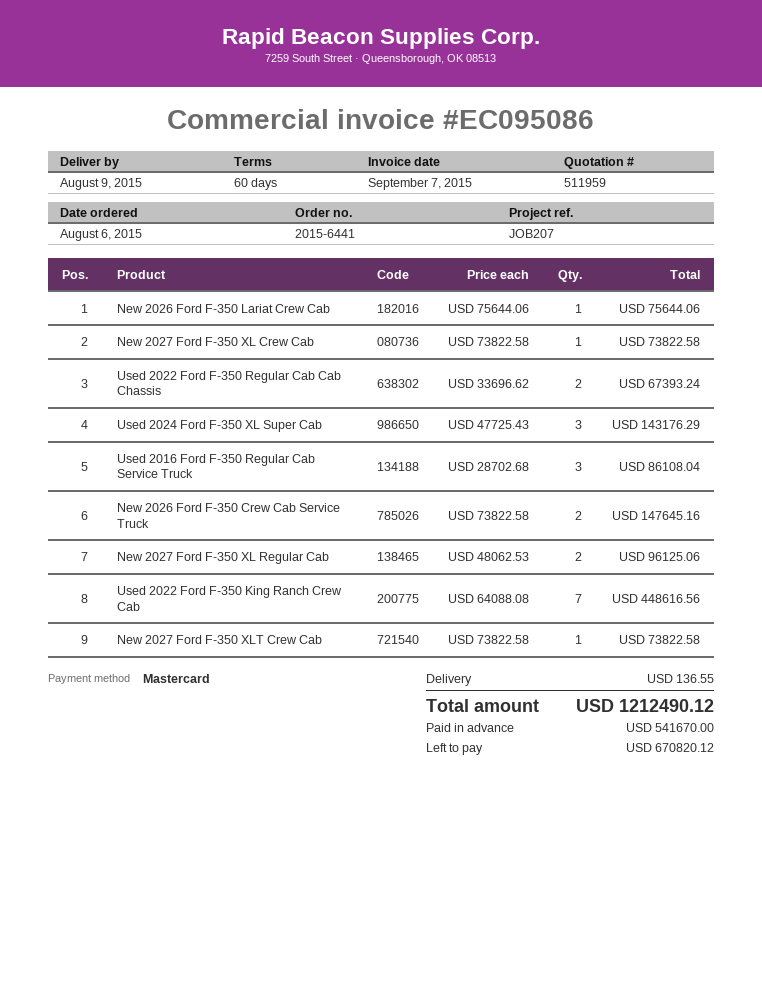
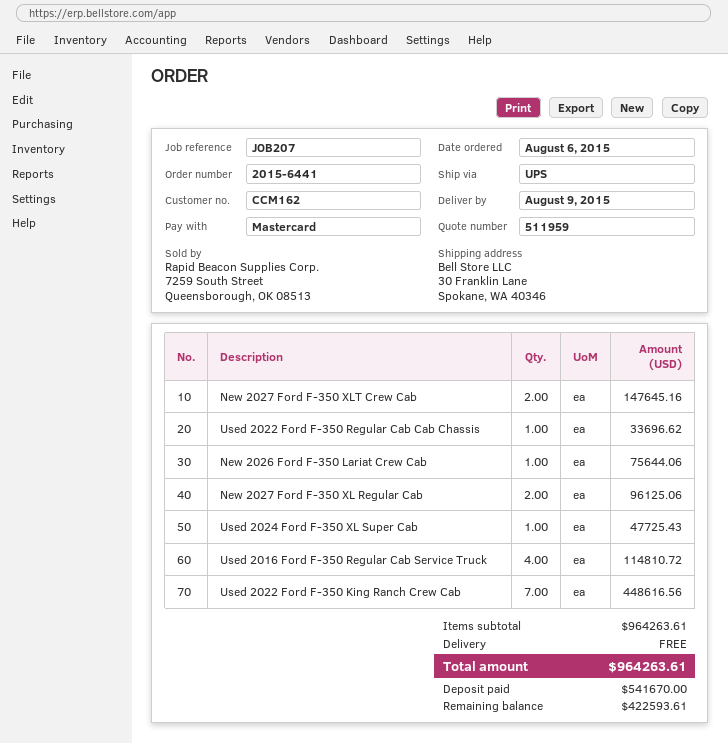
New 2027 Ford F-350 XL Crew Cab: 1 for 73822.58 -> none
Used 2022 Ford F-350 Regular Cab Cab Chassis: 2 for 67393.24 -> 1 for 33696.62
Used 2024 Ford F-350 XL Super Cab: 3 for 143176.29 -> 1 for 47725.43
Used 2016 Ford F-350 Regular Cab Service Truck: 3 for 86108.04 -> 4 for 114810.72
New 2026 Ford F-350 Crew Cab Service Truck: 2 for 147645.16 -> none
New 2027 Ford F-350 XLT Crew Cab: 1 for 73822.58 -> 2 for 147645.16
shipping: 136.55 -> 0.00
total: 1212490.12 -> 964263.61
balance: 670820.12 -> 422593.61

